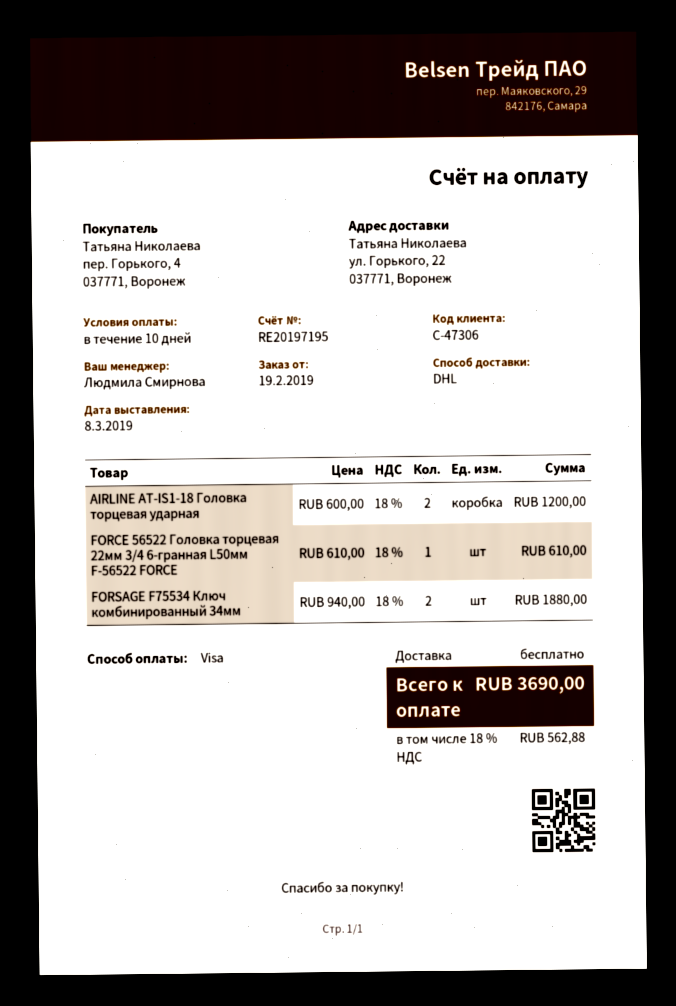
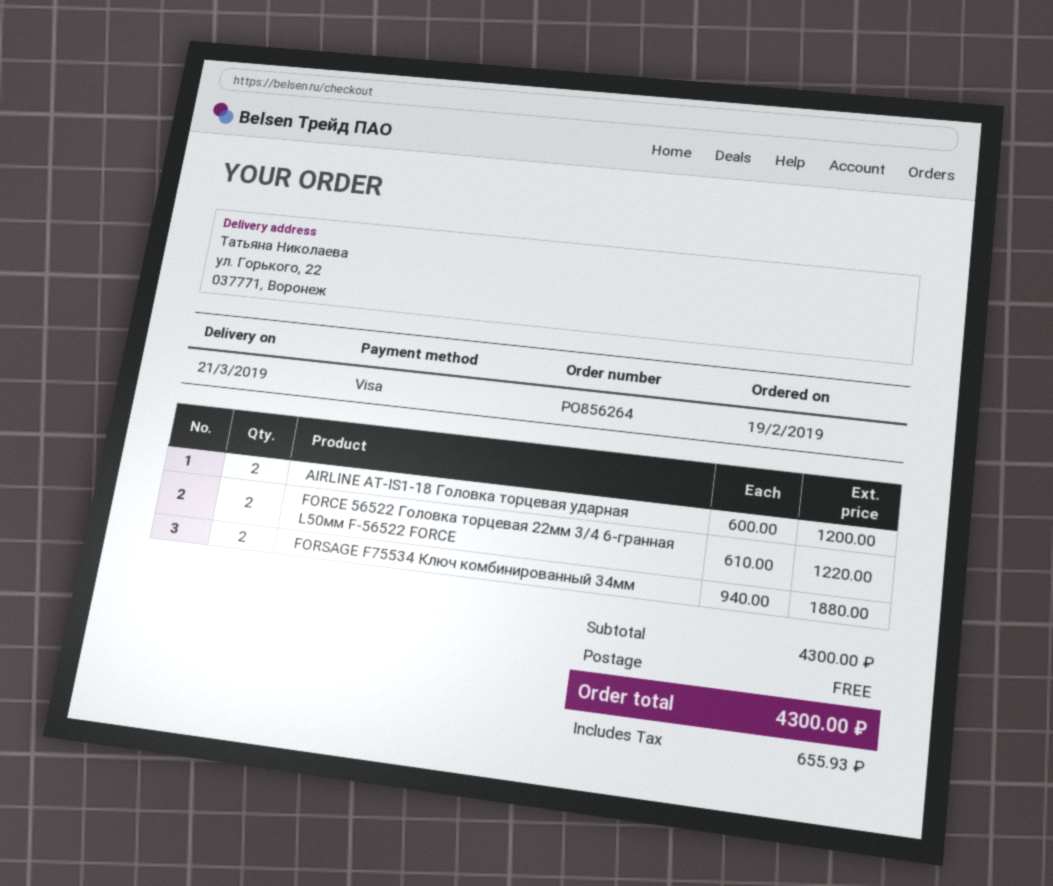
FORCE 56522 Головка торцевая 22мм 3/4 6-гранная L50мм F-56522 FORCE: 1 x 610.00 = 610.00 -> 2 x 610.00 = 1220.00
tax: 562.88 -> 655.93
total: 3690.00 -> 4300.00

